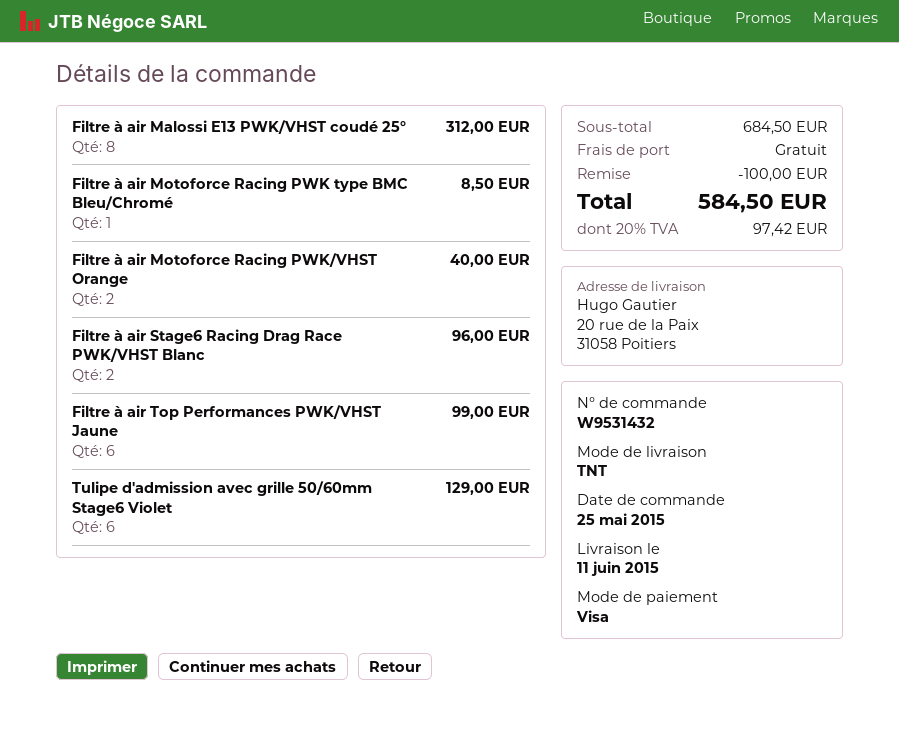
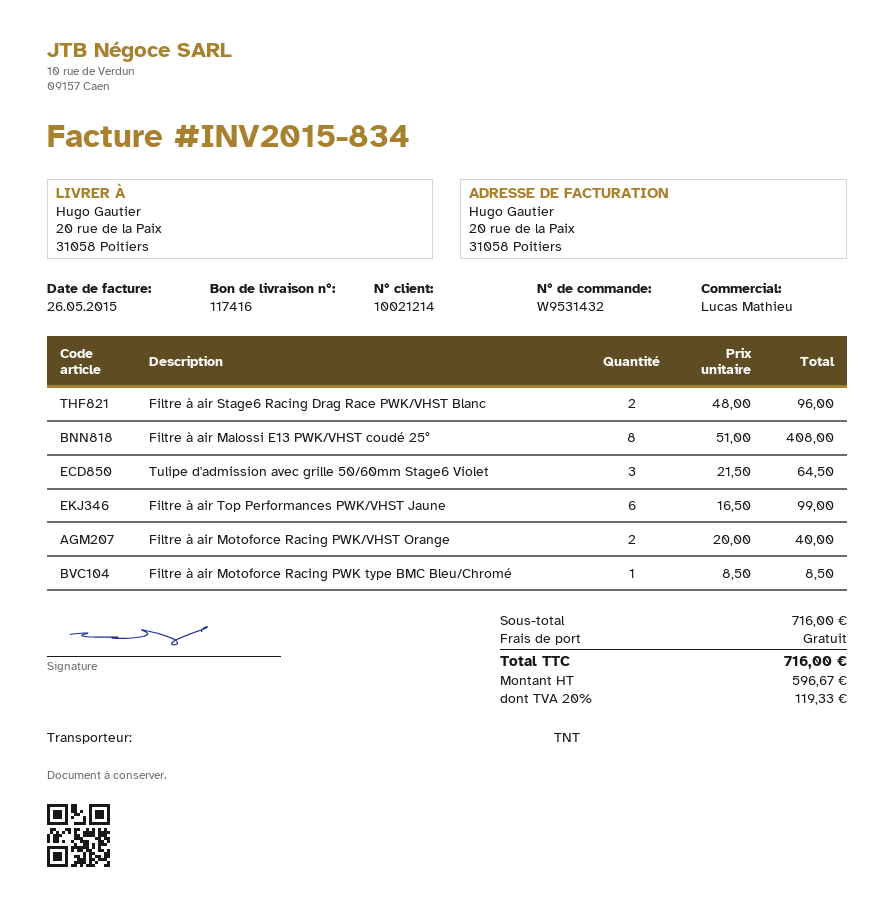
Filtre à air Malossi E13 PWK/VHST coudé 25°: 8 for 312.00 -> 8 for 408.00
Tulipe d'admission avec grille 50/60mm Stage6 Violet: 6 for 129.00 -> 3 for 64.50
subtotal: 684.50 -> 716.00
discount: 100.00 -> none
tax: 20% = 97.42 -> 20% = 119.33
total: 584.50 -> 716.00

